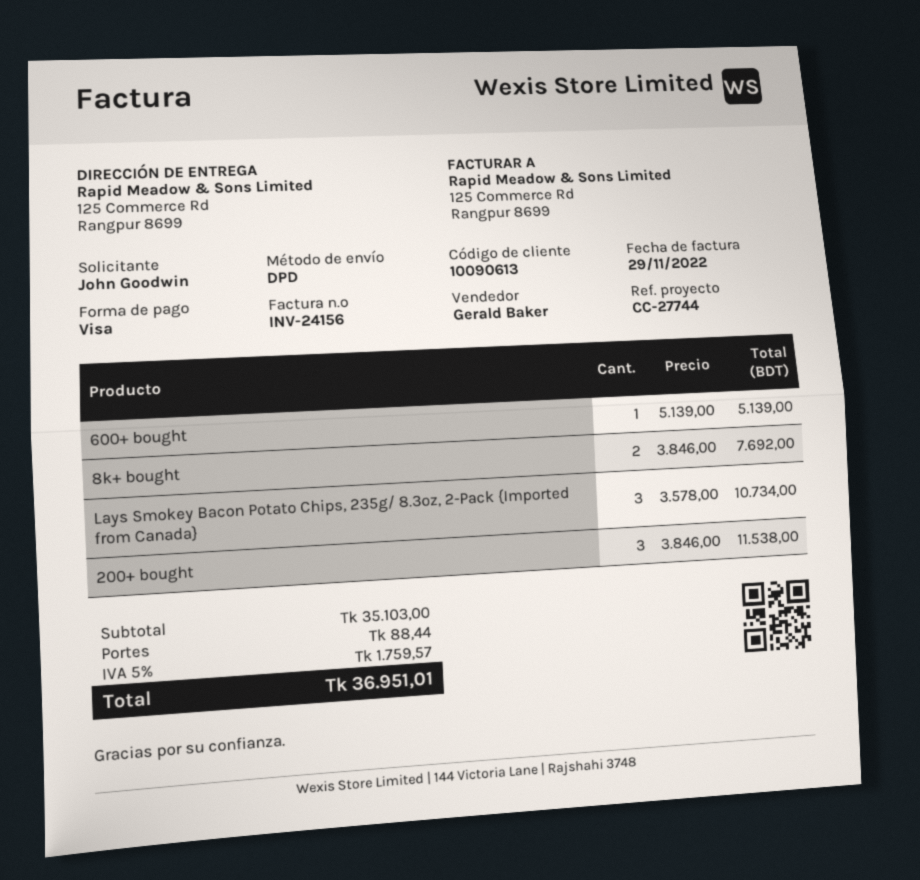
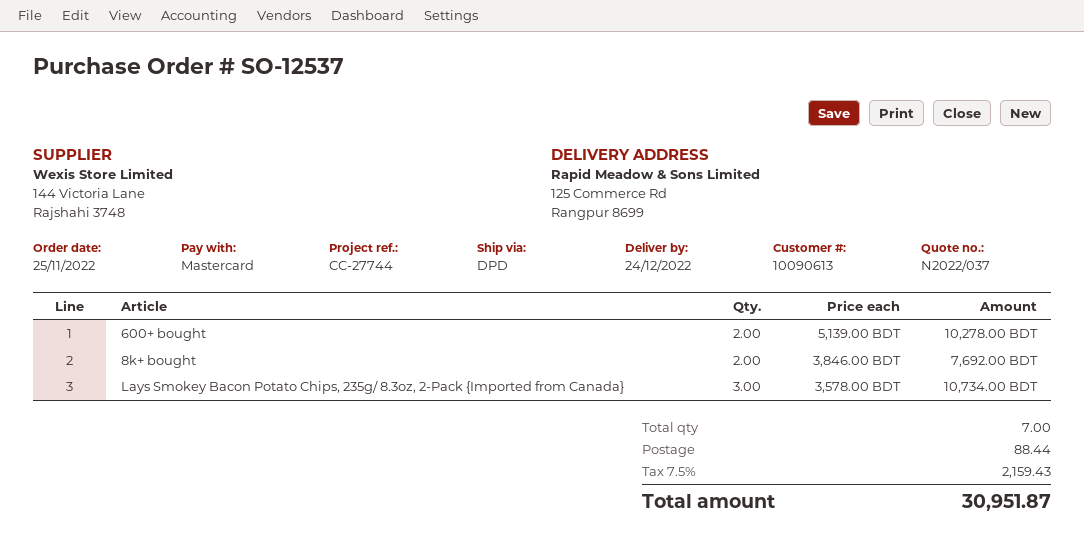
payment method: Visa -> Mastercard
600+ bought: 1 x 5139.00 = 5139.00 -> 2 x 5139.00 = 10278.00
200+ bought: 3 x 3846.00 = 11538.00 -> none
tax: 5% = 1759.57 -> 7.5% = 2159.43
total: 36951.01 -> 30951.87

